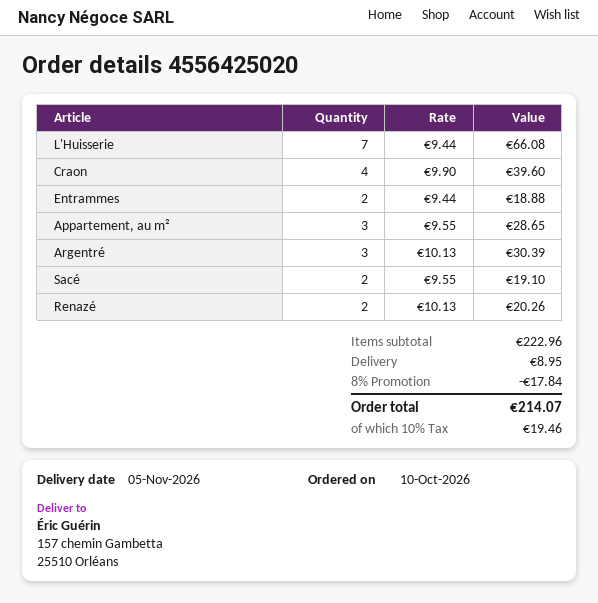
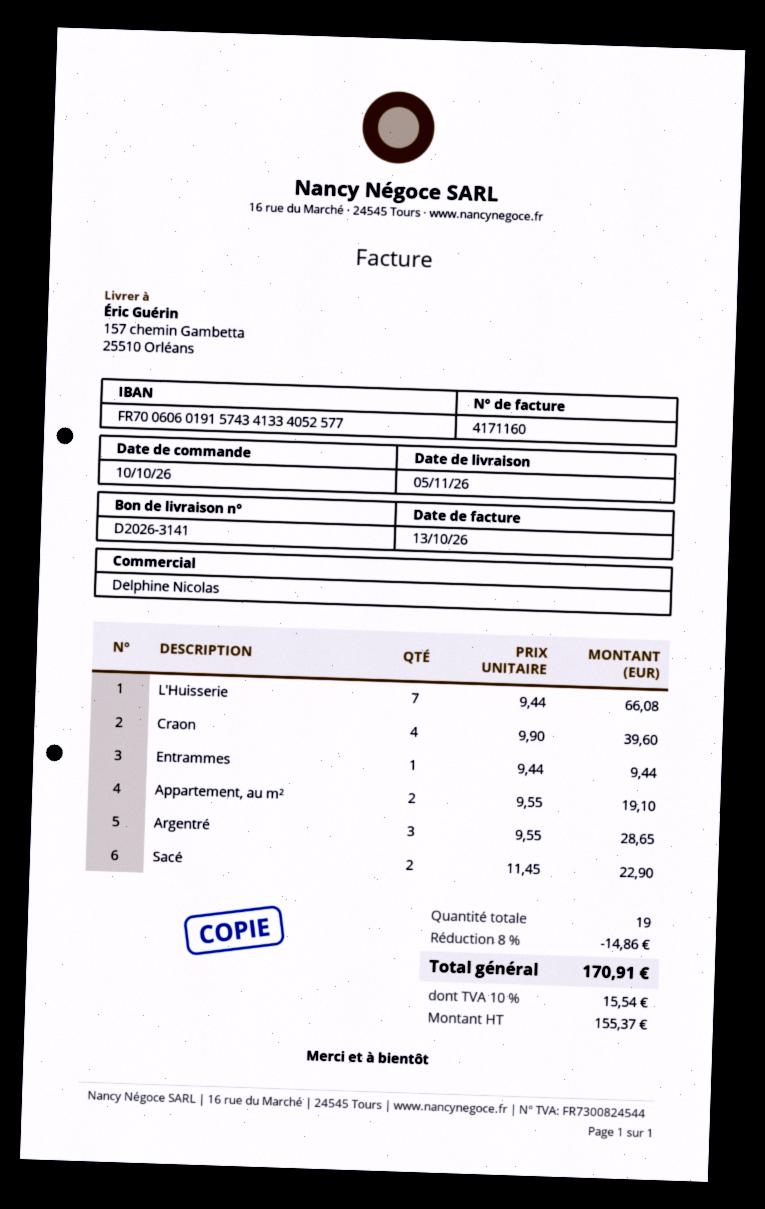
Entrammes: 2 x 9.44 = 18.88 -> 1 x 9.44 = 9.44
Appartement, au m²: 3 x 9.55 = 28.65 -> 2 x 9.55 = 19.10
Argentré: 3 x 10.13 = 30.39 -> 3 x 9.55 = 28.65
Sacé: 2 x 9.55 = 19.10 -> 2 x 11.45 = 22.90
Renazé: 2 x 10.13 = 20.26 -> none
discount: 8% = 17.84 -> 8% = 14.86
shipping: 8.95 -> none
tax: 10% = 19.46 -> 10% = 15.54
total: 214.07 -> 170.91

